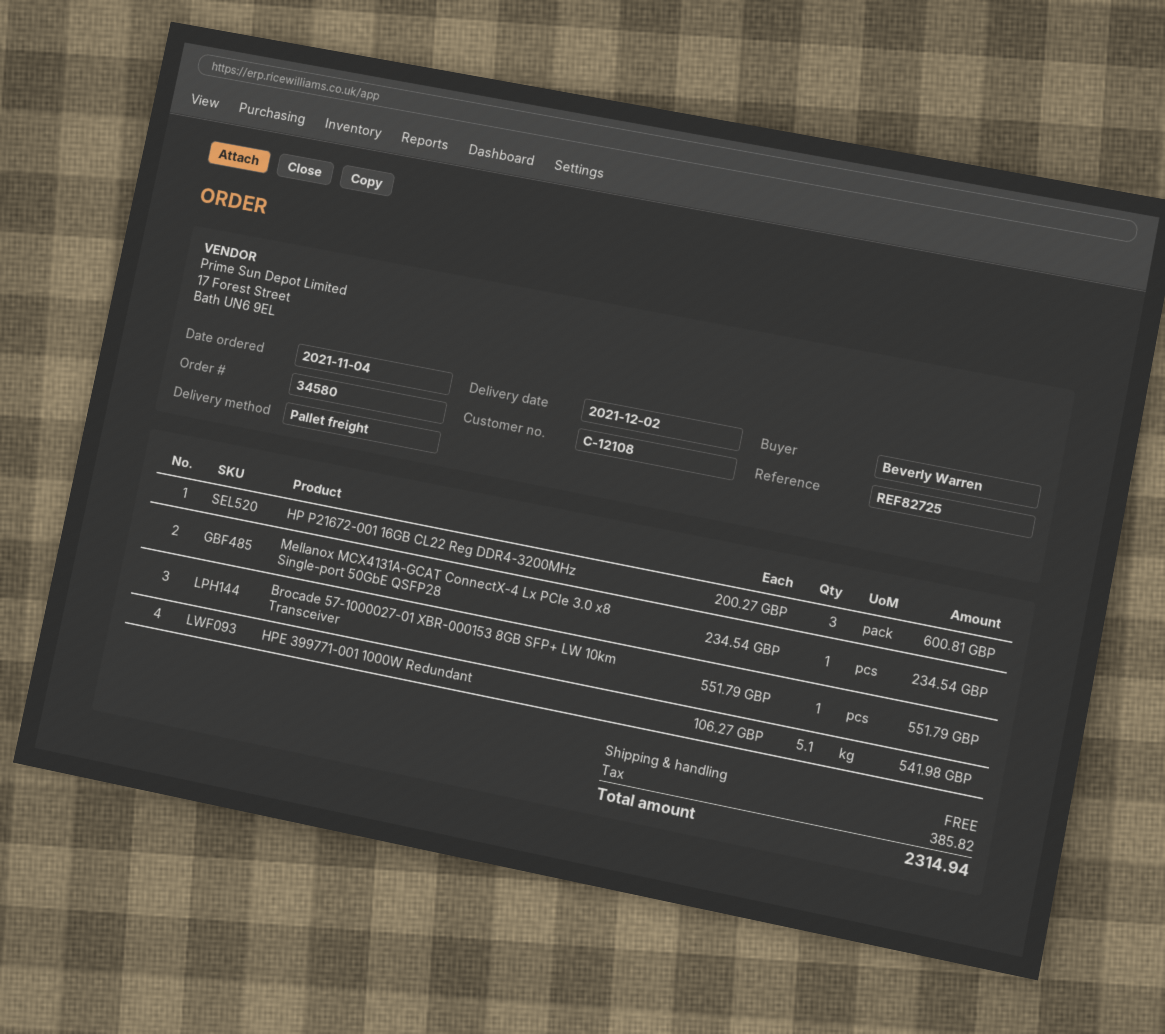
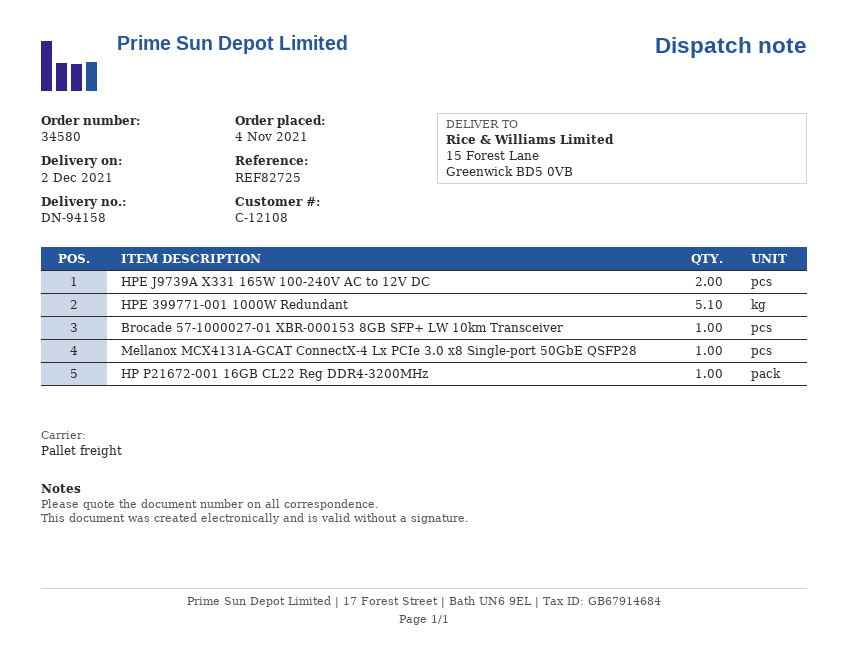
HP P21672-001 16GB CL22 Reg DDR4-3200MHz: 3 -> 1
HPE J9739A X331 165W 100-240V AC to 12V DC: none -> 2

